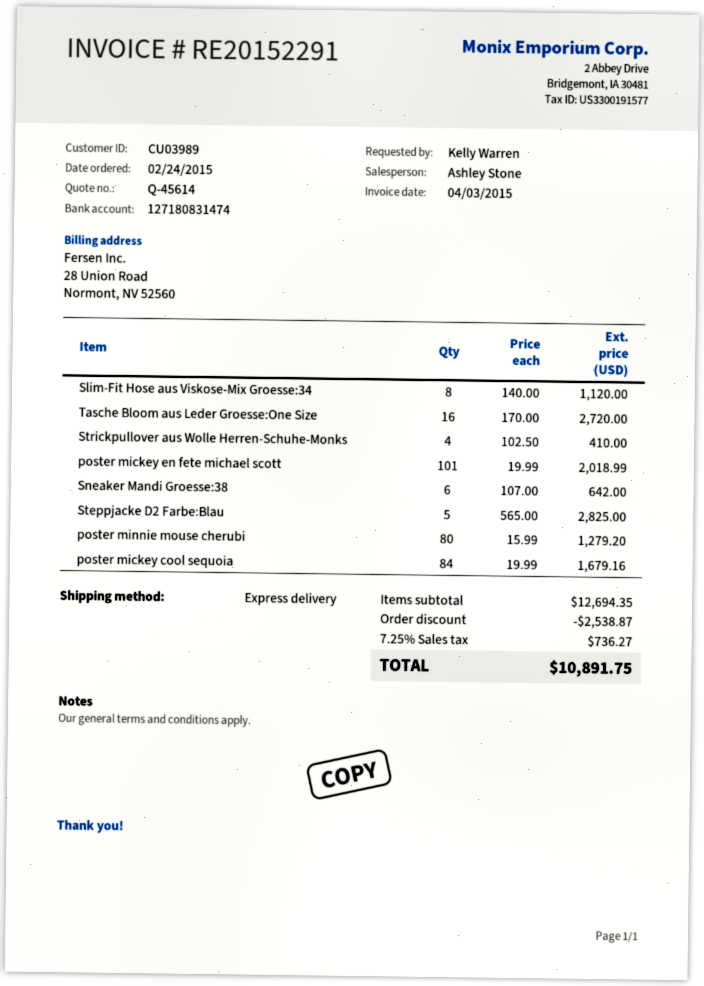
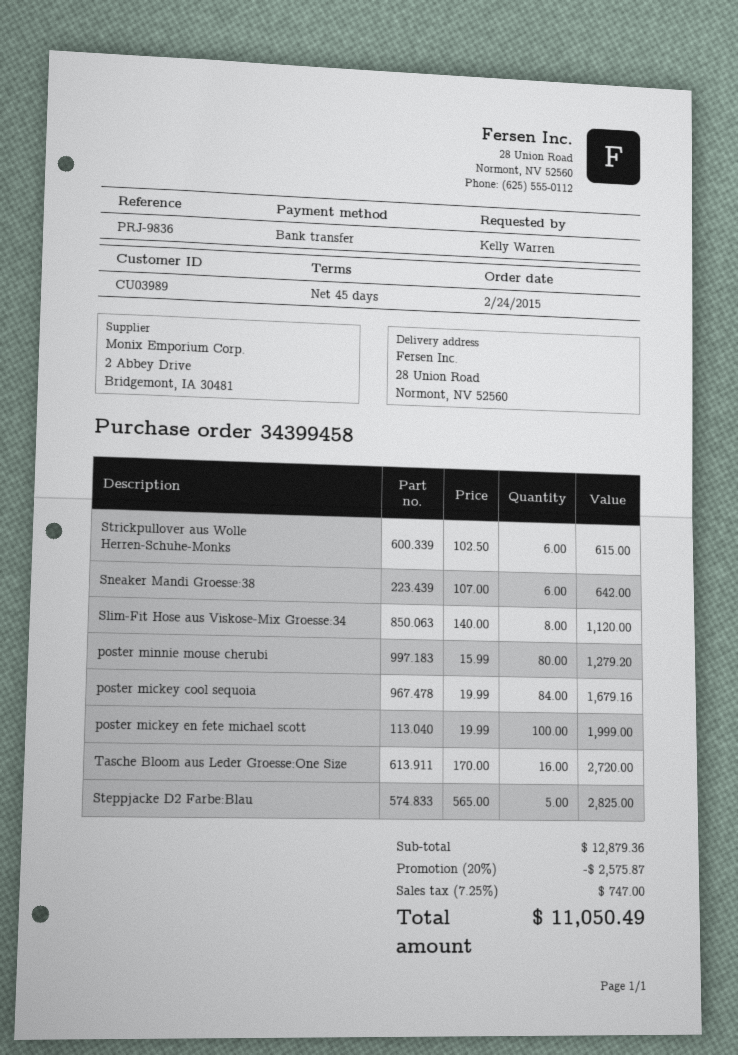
Strickpullover aus Wolle Herren-Schuhe-Monks: 4 x 102.50 = 410.00 -> 6 x 102.50 = 615.00
poster mickey en fete michael scott: 101 x 19.99 = 2018.99 -> 100 x 19.99 = 1999.00
subtotal: 12694.35 -> 12879.36
discount: 2538.87 -> 2575.87
tax: 7.25% = 736.27 -> 7.25% = 747.00
total: 10891.75 -> 11050.49

